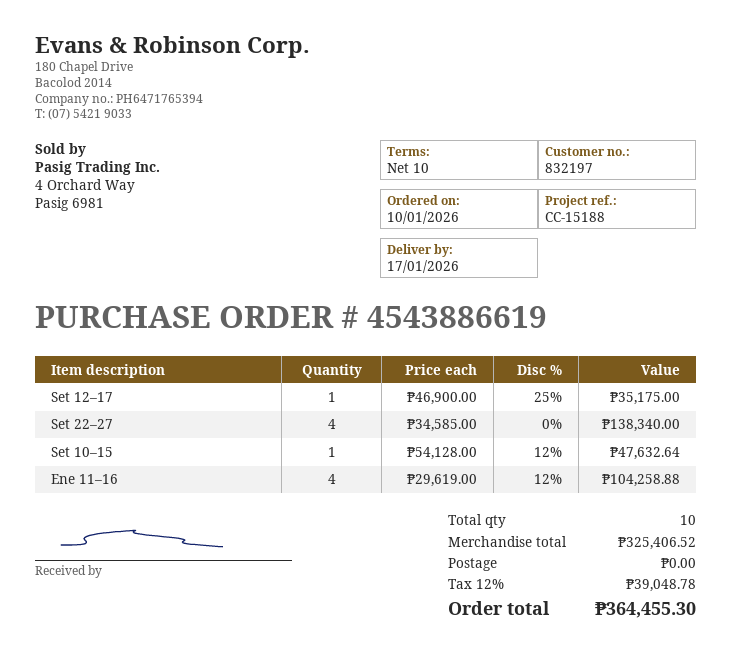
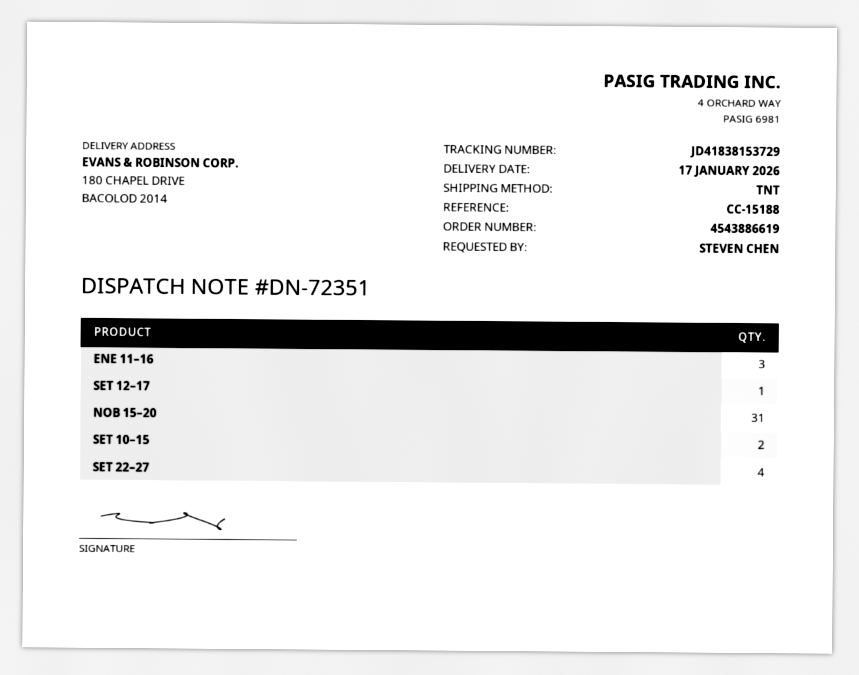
Set 10–15: 1 -> 2
Ene 11–16: 4 -> 3
NOB 15–20: none -> 31

